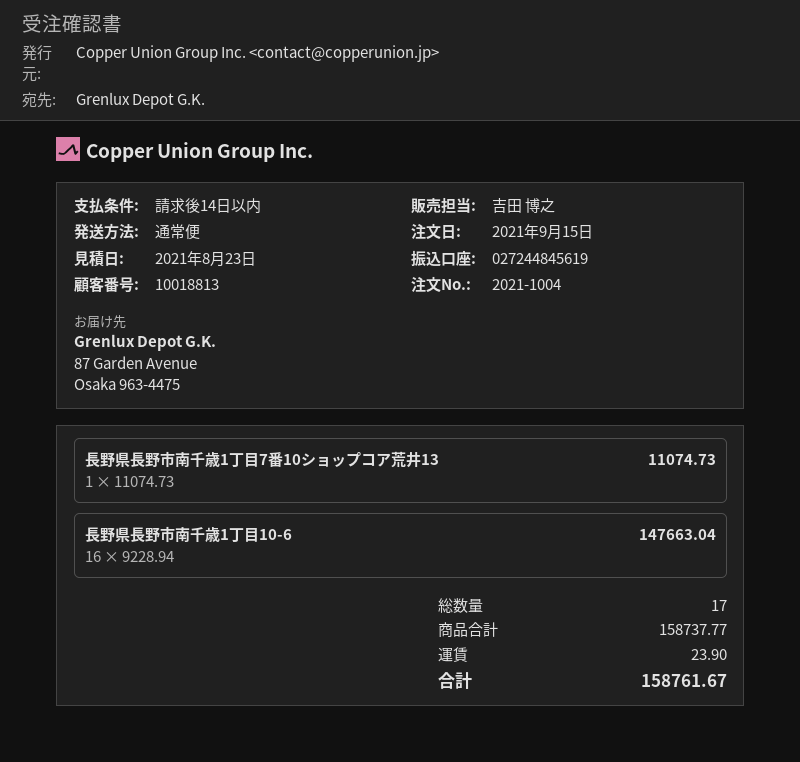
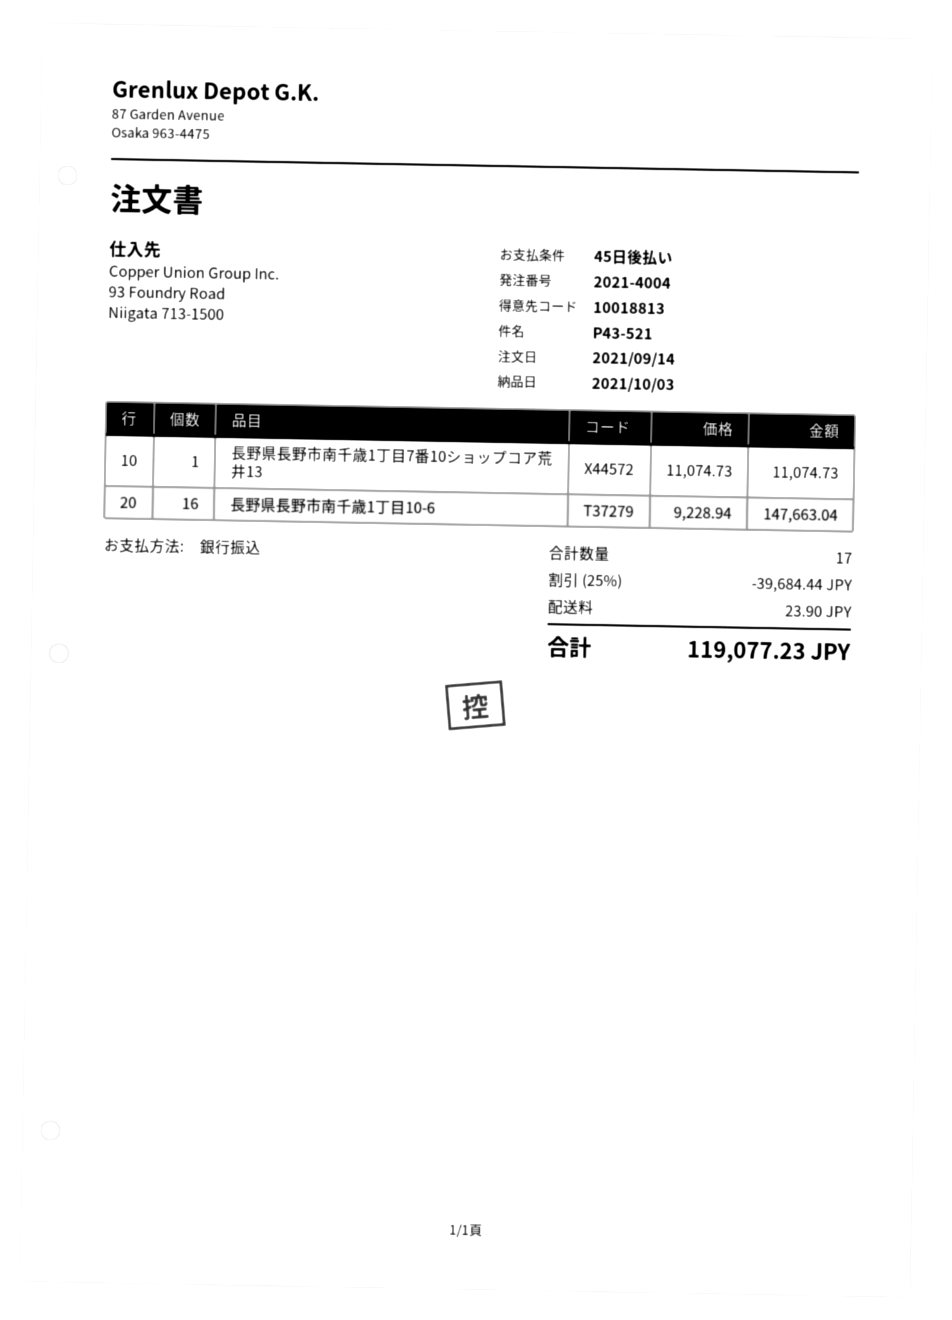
order number: 2021-1004 -> 2021-4004
order date: 2021-09-15 -> 2021-09-14
payment terms: 14 days -> 45 days
discount: none -> 25% = 39684.44
total: 158761.67 -> 119077.23

